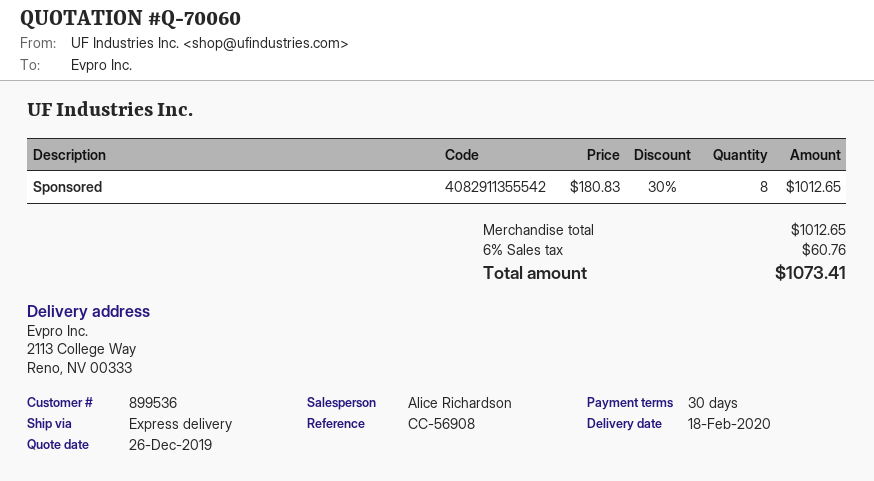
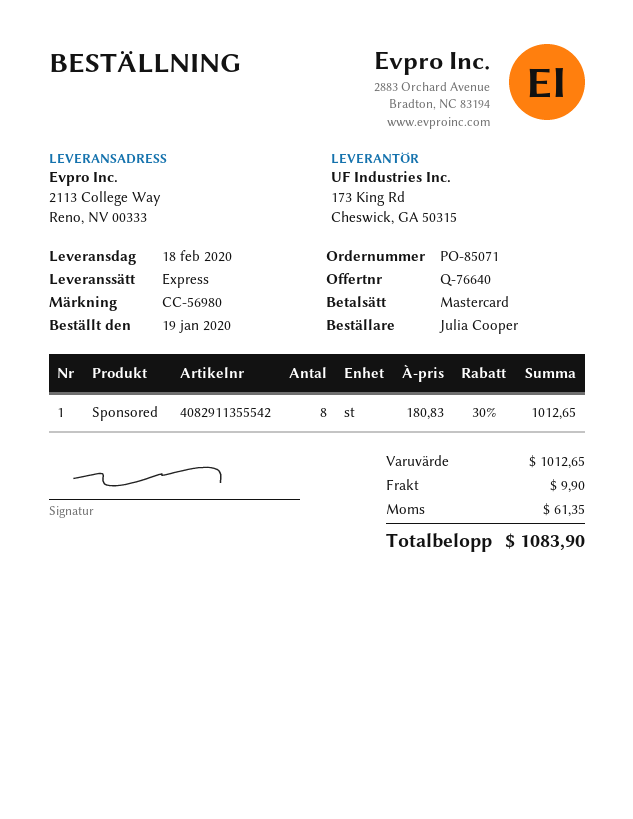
quote number: Q-70060 -> Q-76640
reference: CC-56908 -> CC-56980
shipping: none -> 9.90
tax: 60.76 -> 61.35
total: 1073.41 -> 1083.90

